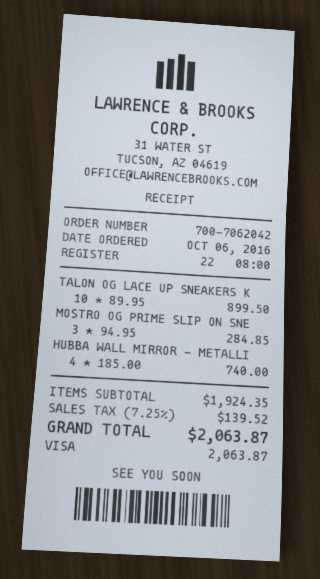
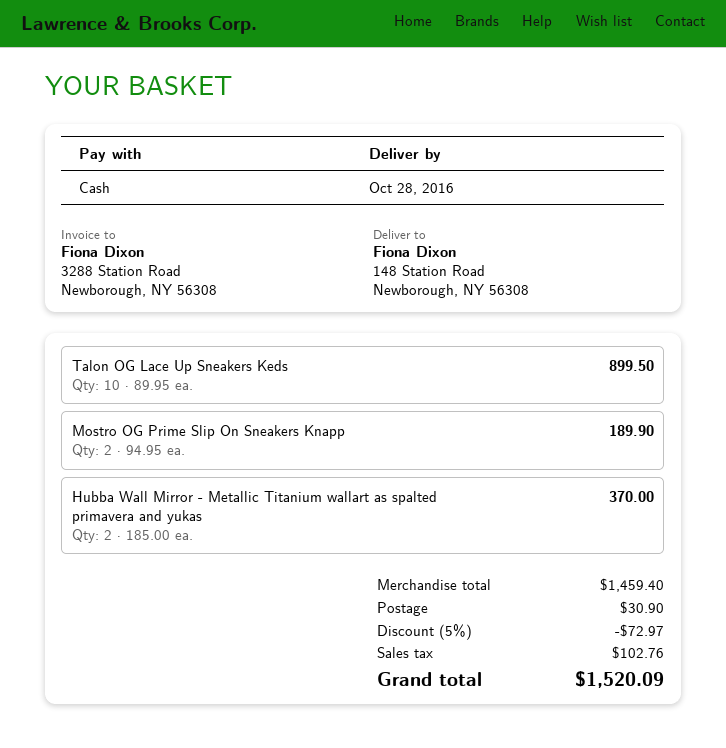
payment method: Visa -> cash
MOSTRO OG PRIME SLIP ON SNE: 3 x 94.95 = 284.85 -> 2 x 94.95 = 189.90
HUBBA WALL MIRROR - METALLI: 4 x 185.00 = 740.00 -> 2 x 185.00 = 370.00
subtotal: 1924.35 -> 1459.40
discount: none -> 5% = 72.97
shipping: none -> 30.90
tax: 139.52 -> 102.76
total: 2063.87 -> 1520.09

